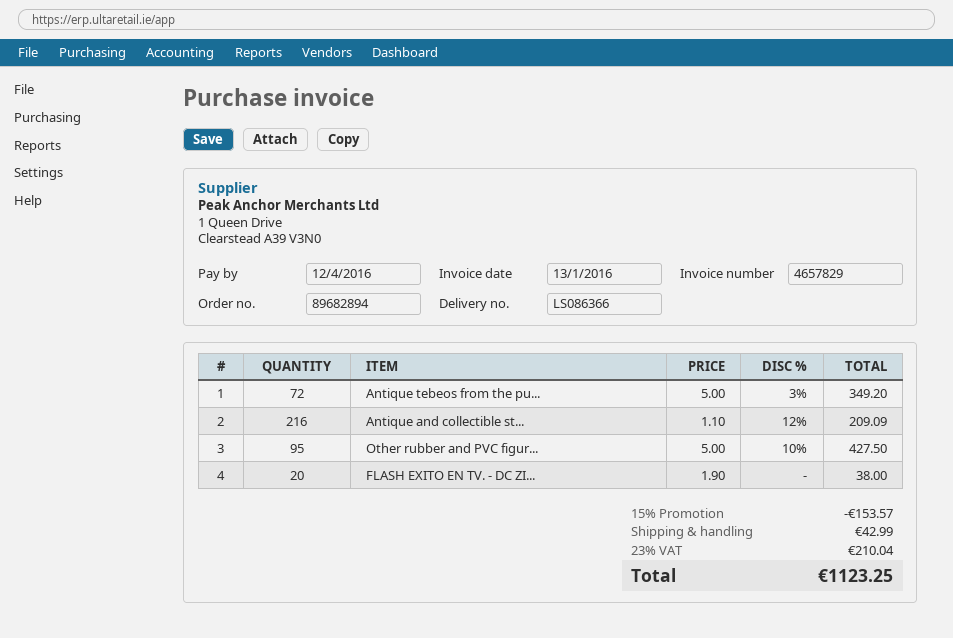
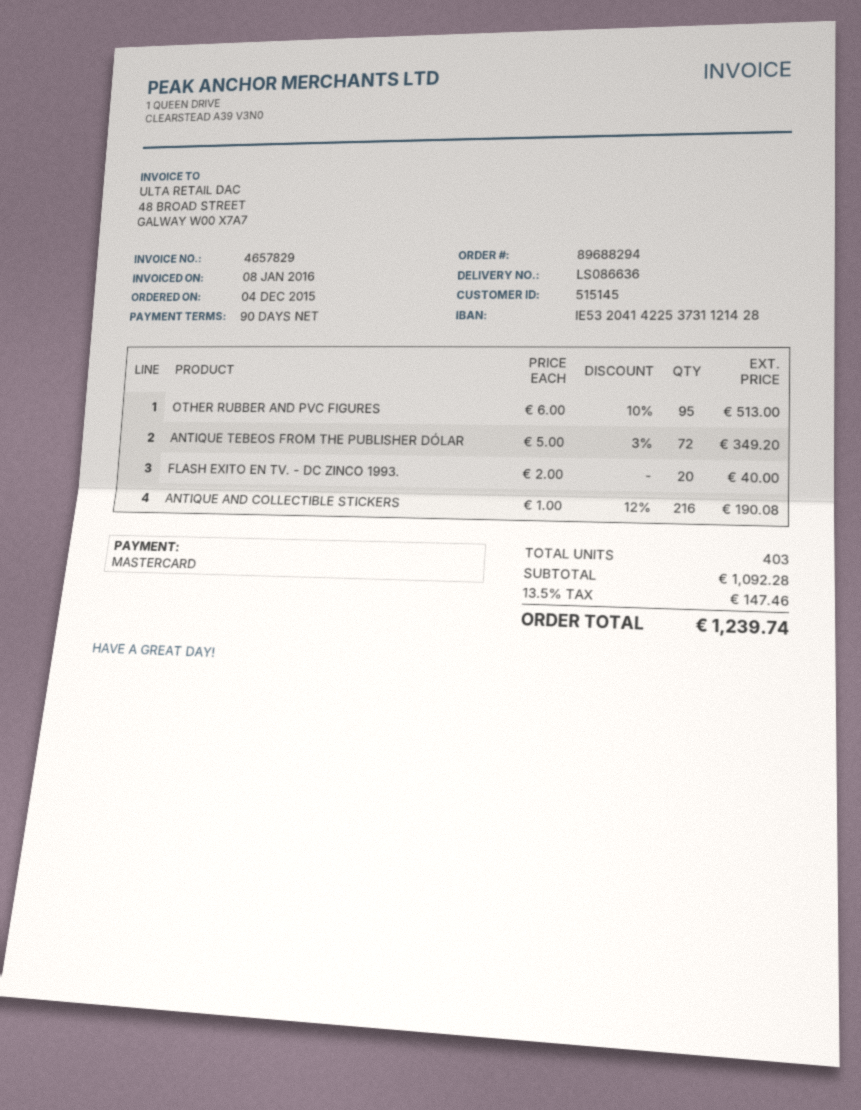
order number: 89682894 -> 89688294
delivery note number: LS086366 -> LS086636
invoice date: 2016-01-13 -> 2016-01-08
Antique and collectible st...: 216 x 1.10 - 12% = 209.09 -> 216 x 1.00 - 12% = 190.08
Other rubber and PVC figur...: 95 x 5.00 - 10% = 427.50 -> 95 x 6.00 - 10% = 513.00
FLASH EXITO EN TV. - DC ZI...: 20 x 1.90 = 38.00 -> 20 x 2.00 = 40.00
discount: 15% = 153.57 -> none
shipping: 42.99 -> none
tax: 23% = 210.04 -> 13.5% = 147.46
total: 1123.25 -> 1239.74

